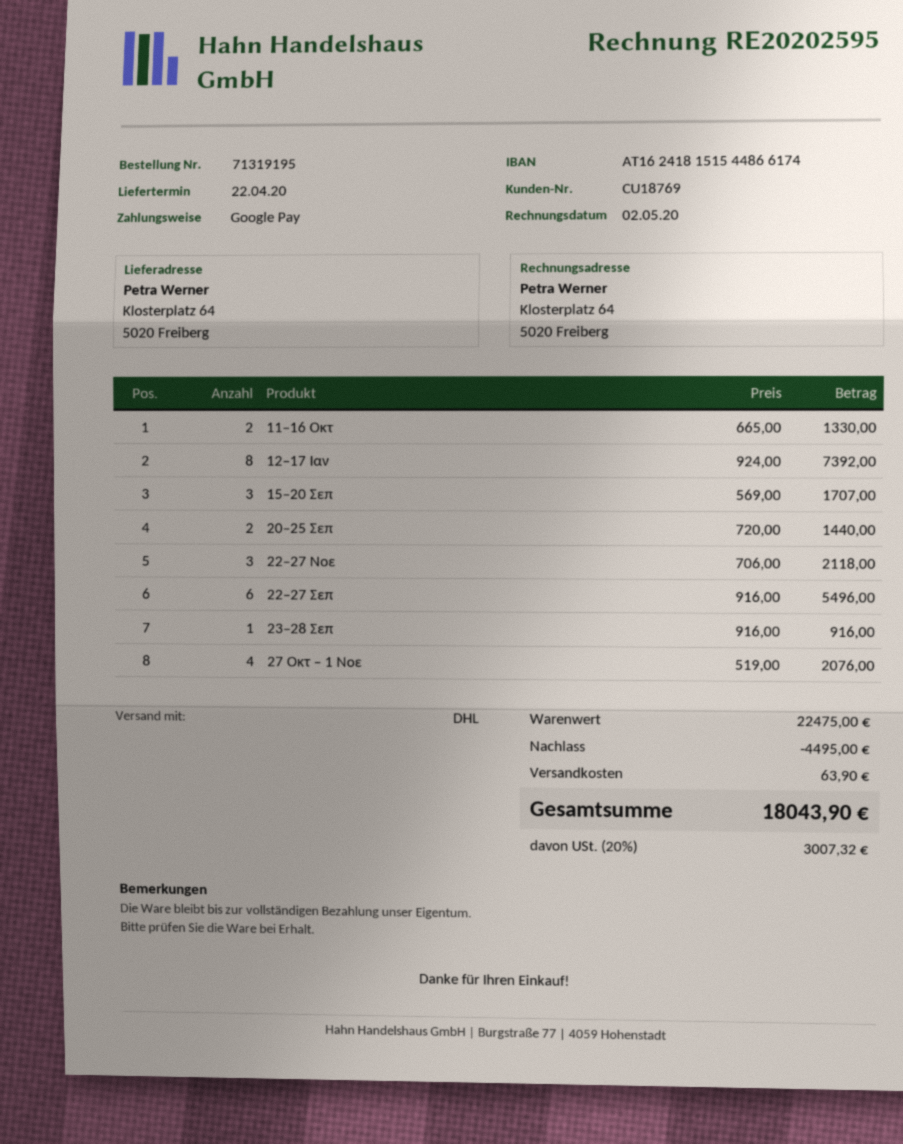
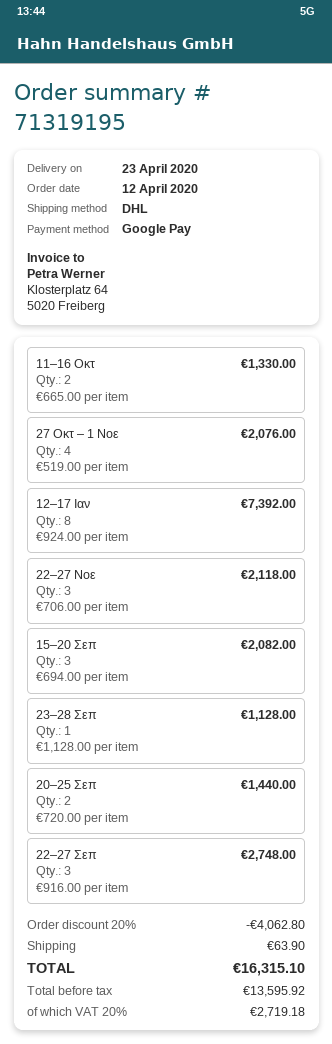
delivery date: 2020-04-22 -> 2020-04-23
15–20 Σεπ: 3 x 569.00 = 1707.00 -> 3 x 694.00 = 2082.00
22–27 Σεπ: 6 x 916.00 = 5496.00 -> 3 x 916.00 = 2748.00
23–28 Σεπ: 1 x 916.00 = 916.00 -> 1 x 1128.00 = 1128.00
discount: 4495.00 -> 4062.80
tax: 20% = 3007.32 -> 20% = 2719.18
total: 18043.90 -> 16315.10

